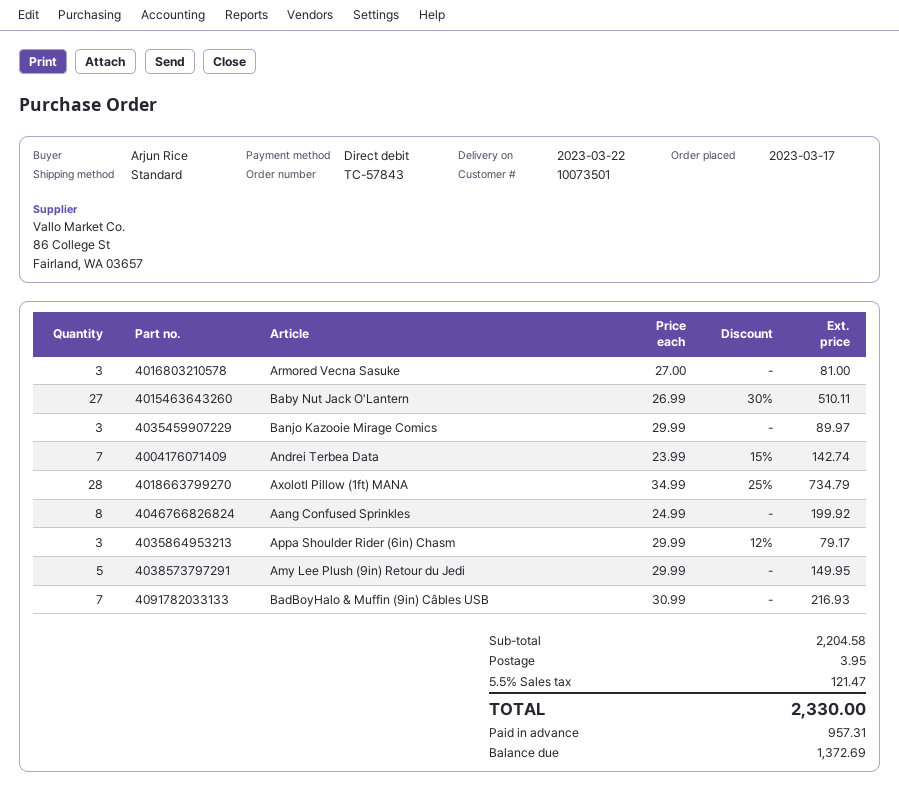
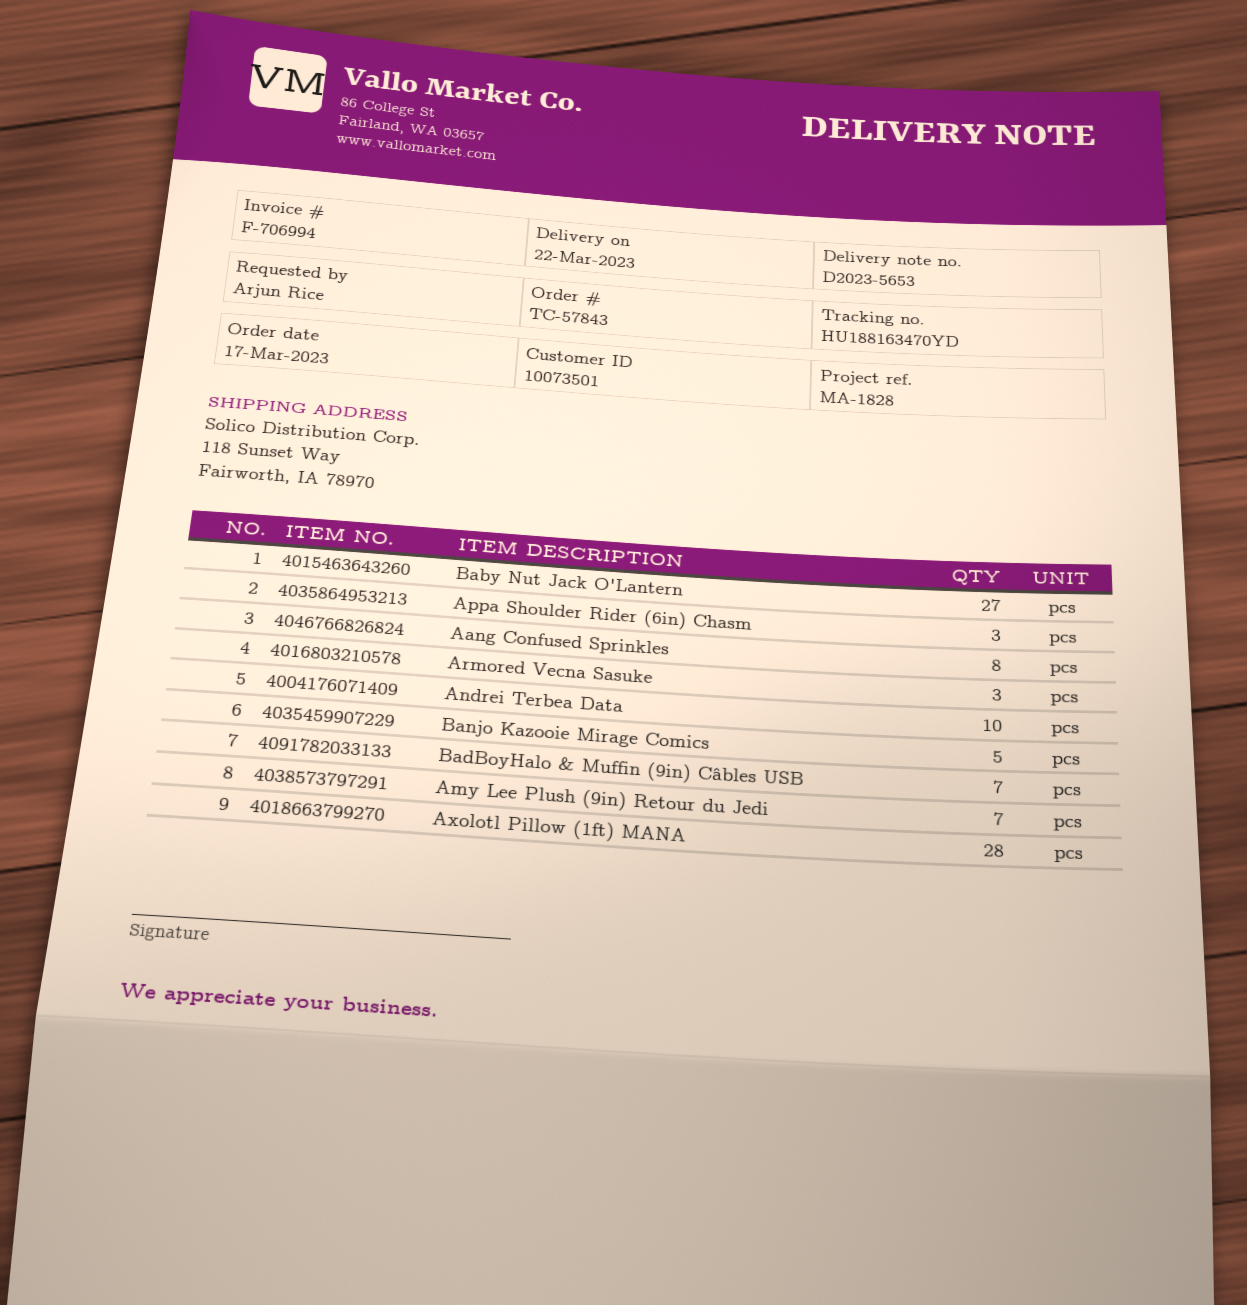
Banjo Kazooie Mirage Comics: 3 -> 5
Andrei Terbea Data: 7 -> 10
Amy Lee Plush (9in) Retour du Jedi: 5 -> 7

